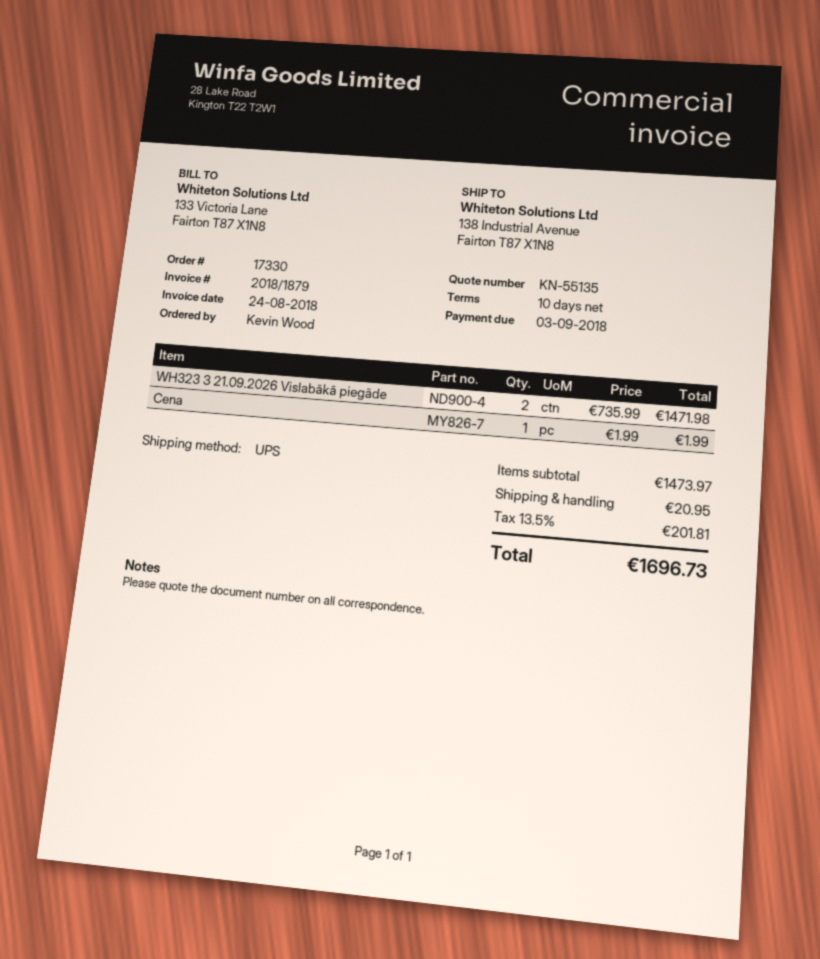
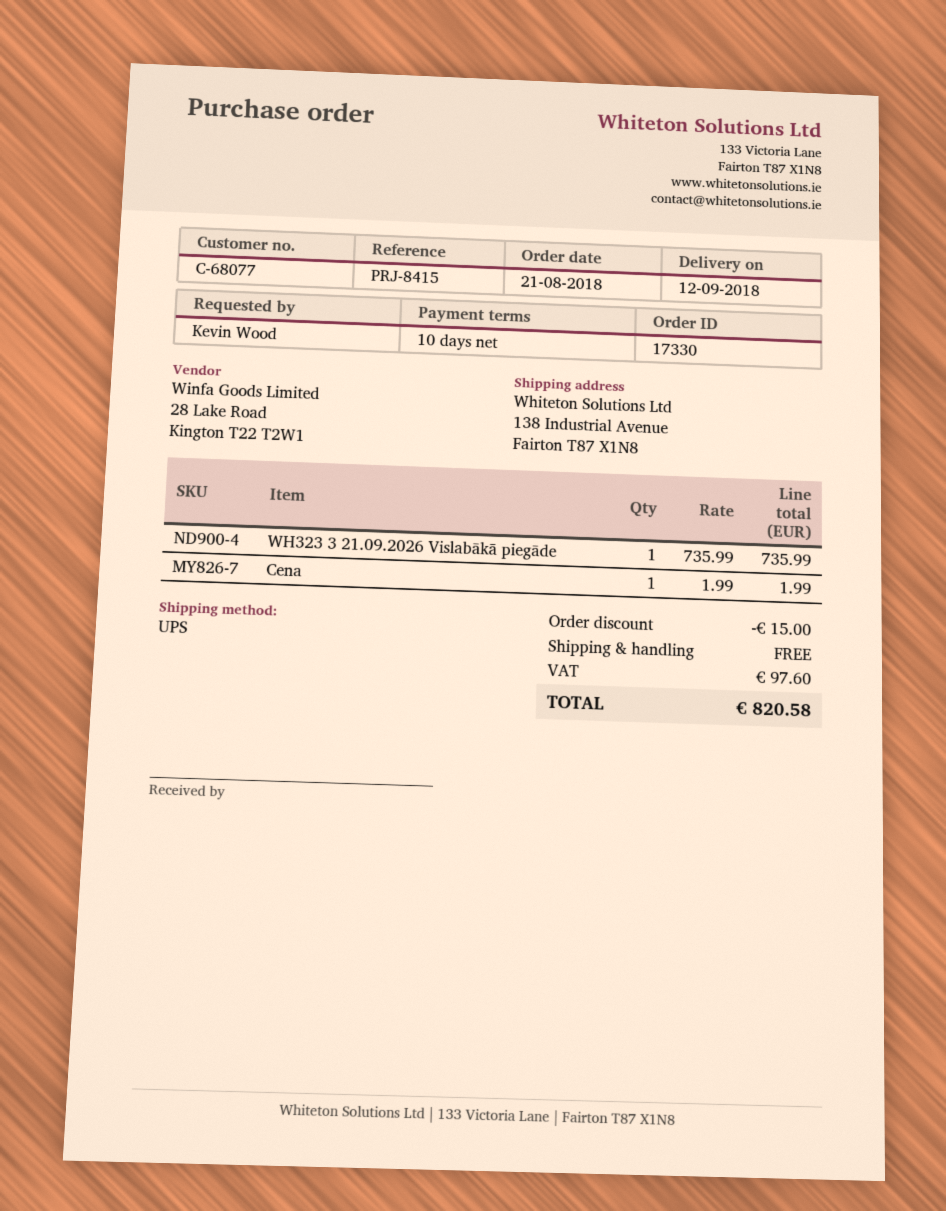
WH323 3 21.09.2026 Vislabākā piegāde: 2 x 735.99 = 1471.98 -> 1 x 735.99 = 735.99
discount: none -> 15.00
shipping: 20.95 -> 0.00
tax: 201.81 -> 97.60
total: 1696.73 -> 820.58

